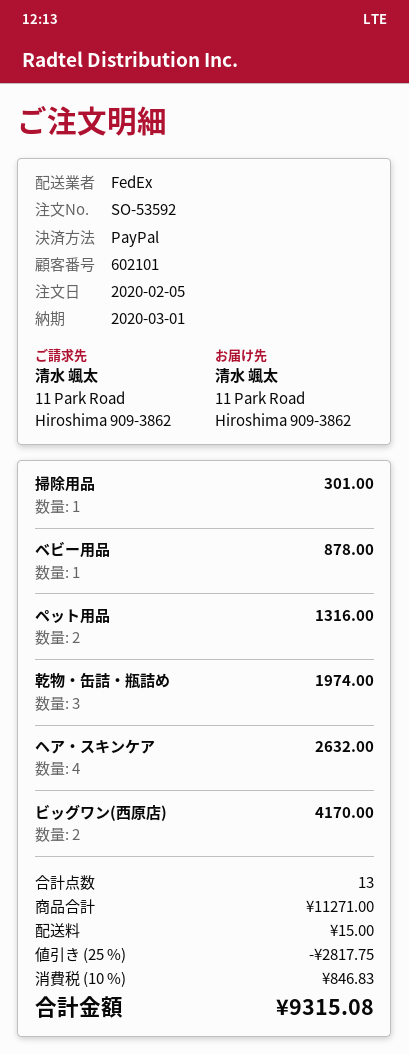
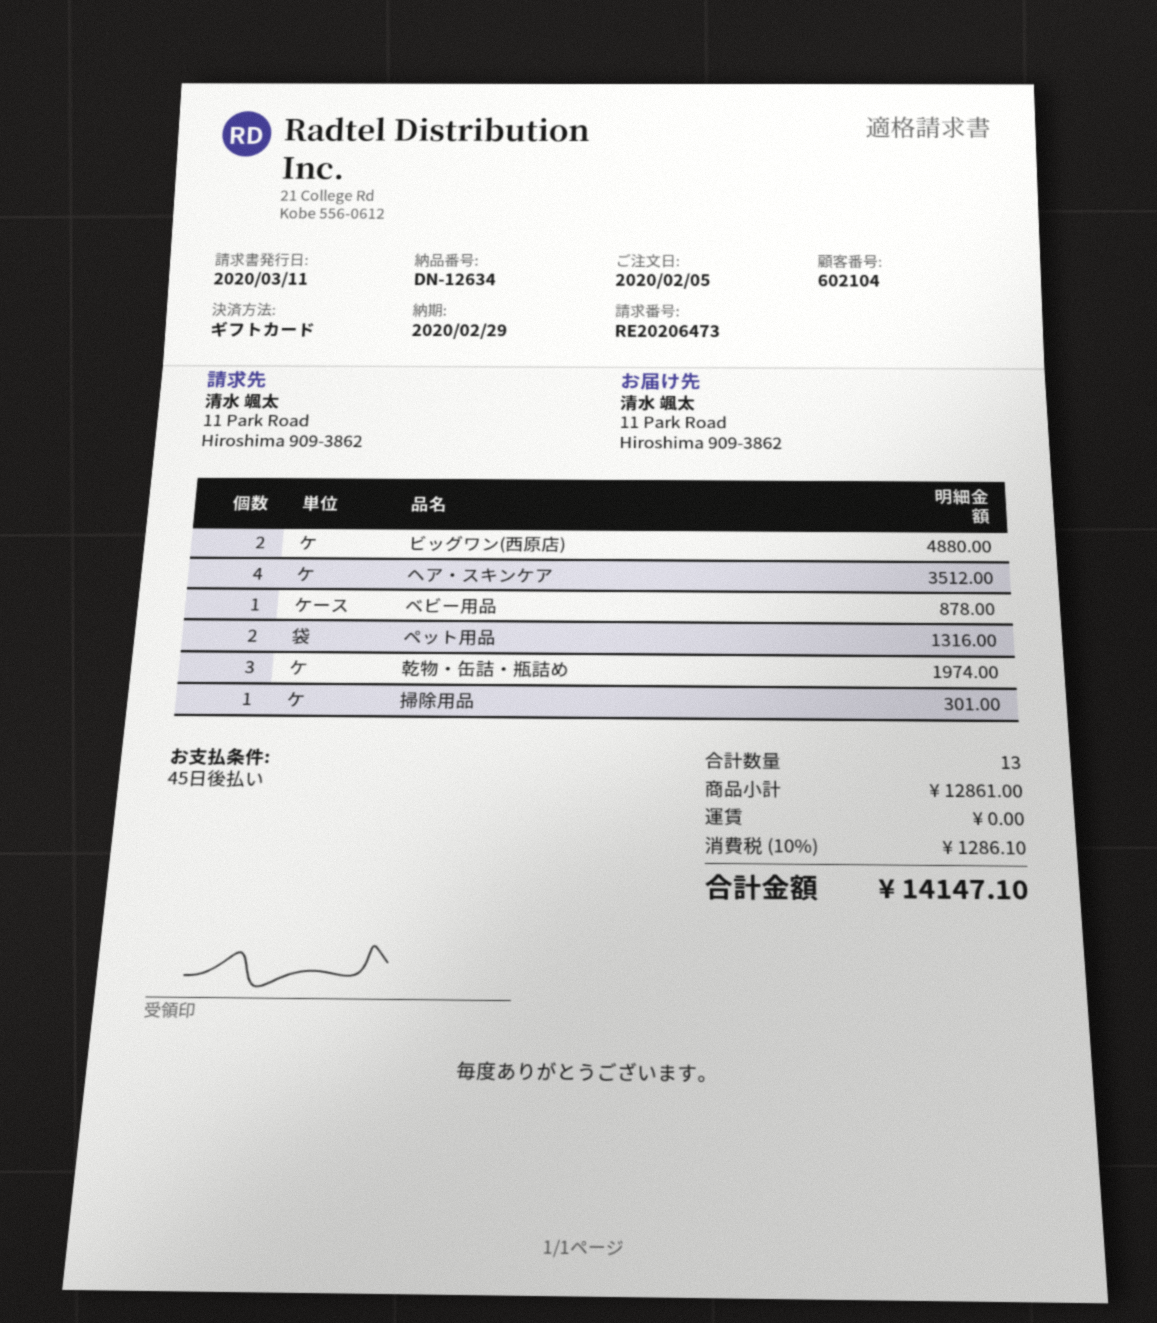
delivery date: 2020-03-01 -> 2020-02-29
customer number: 602101 -> 602104
payment method: PayPal -> gift card
ヘア・スキンケア: 4 for 2632.00 -> 4 for 3512.00
ビッグワン(西原店): 2 for 4170.00 -> 2 for 4880.00
subtotal: 11271.00 -> 12861.00
discount: 25% = 2817.75 -> none
shipping: 15.00 -> 0.00
tax: 10% = 846.83 -> 10% = 1286.10
total: 9315.08 -> 14147.10

